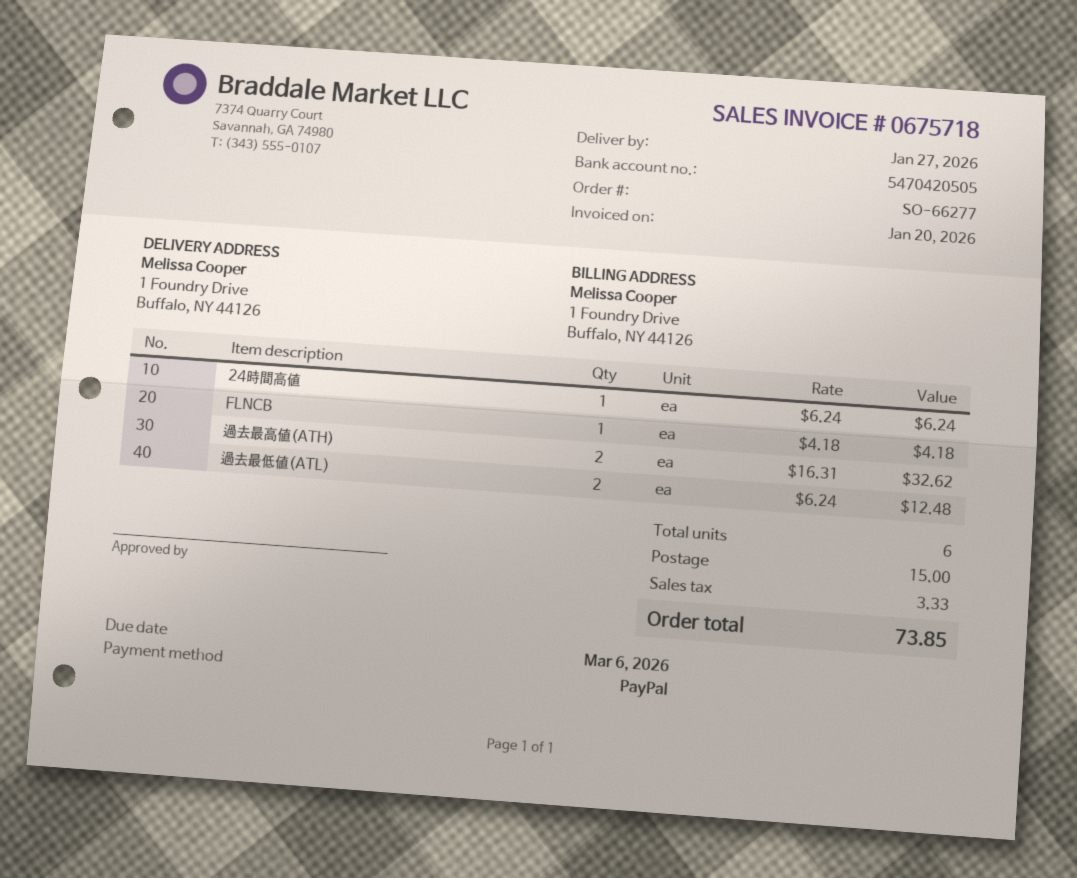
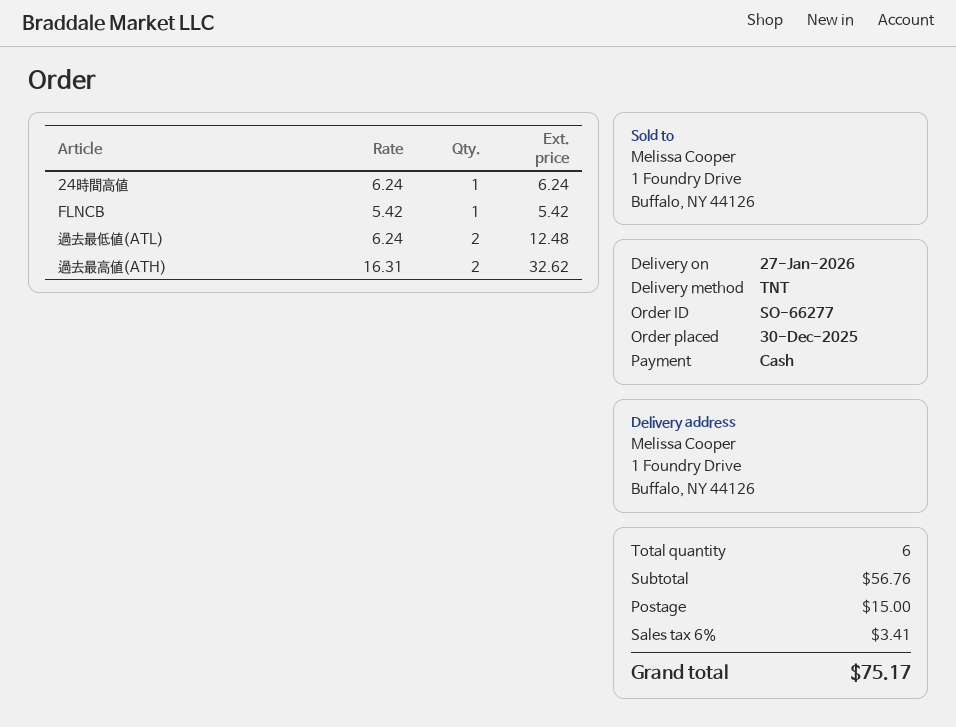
payment method: PayPal -> cash
FLNCB: 1 x 4.18 = 4.18 -> 1 x 5.42 = 5.42
tax: 3.33 -> 3.41
total: 73.85 -> 75.17

